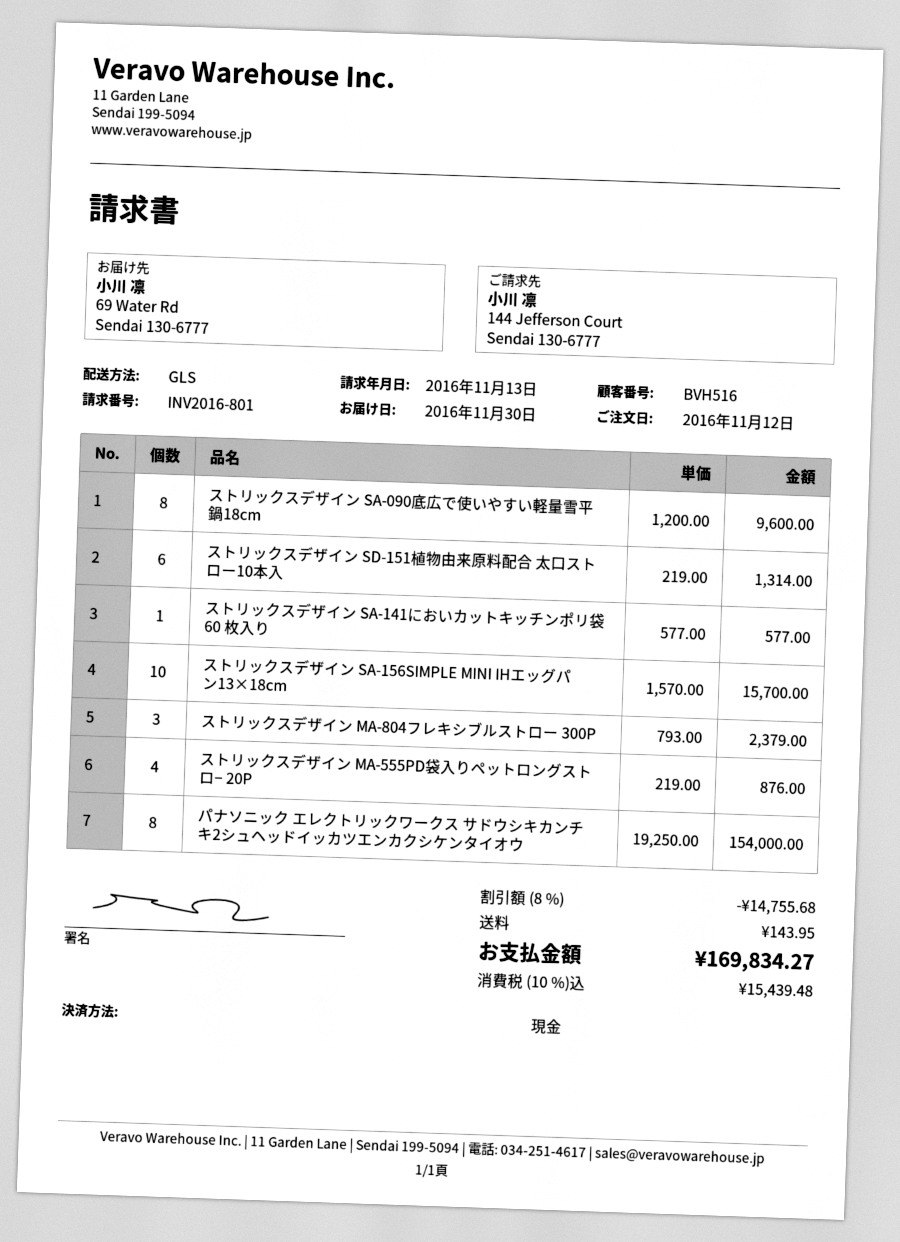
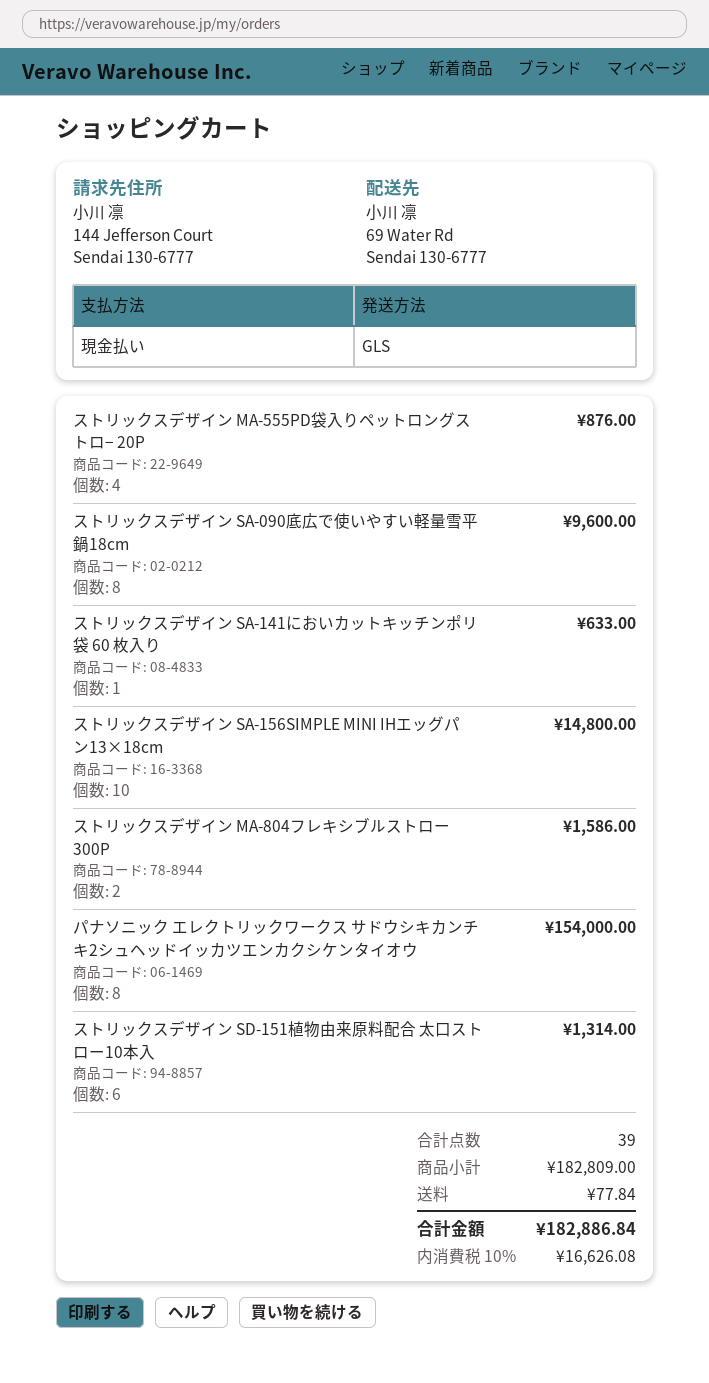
ストリックスデザイン SA-141においカットキッチンポリ袋 60 枚入り: 1 for 577.00 -> 1 for 633.00
ストリックスデザイン SA-156SIMPLE MINI IHエッグパン13×18cm: 10 for 15700.00 -> 10 for 14800.00
ストリックスデザイン MA-804フレキシブルストロー 300P: 3 for 2379.00 -> 2 for 1586.00
discount: 8% = 14755.68 -> none
shipping: 143.95 -> 77.84
tax: 10% = 15439.48 -> 10% = 16626.08
total: 169834.27 -> 182886.84

